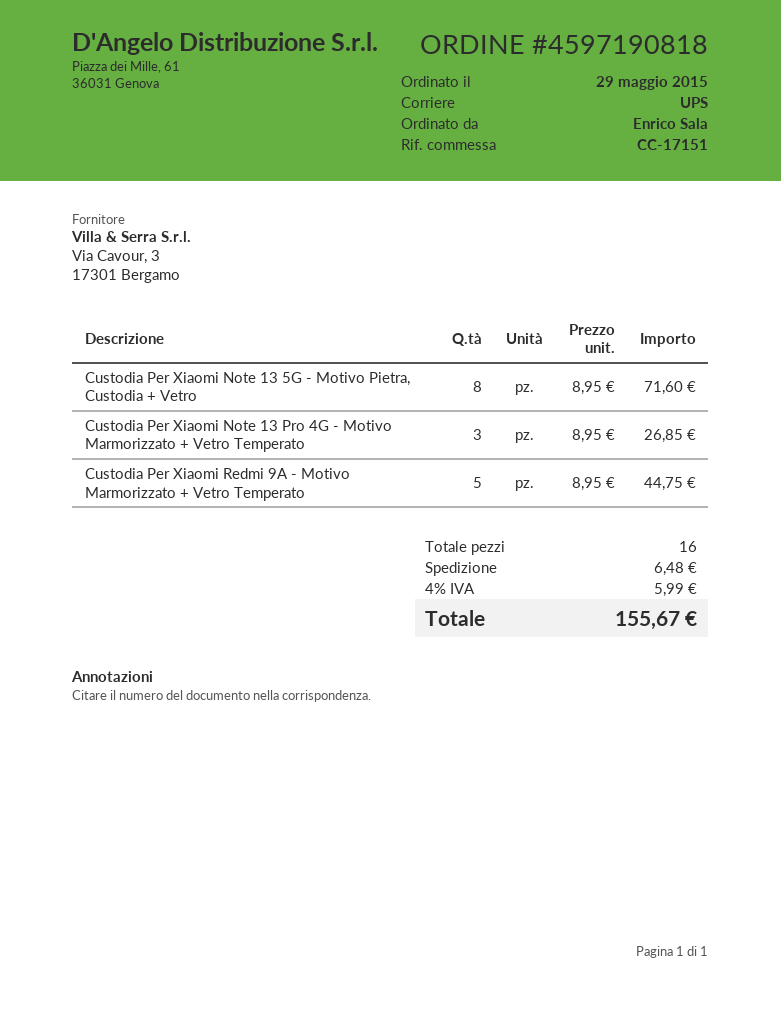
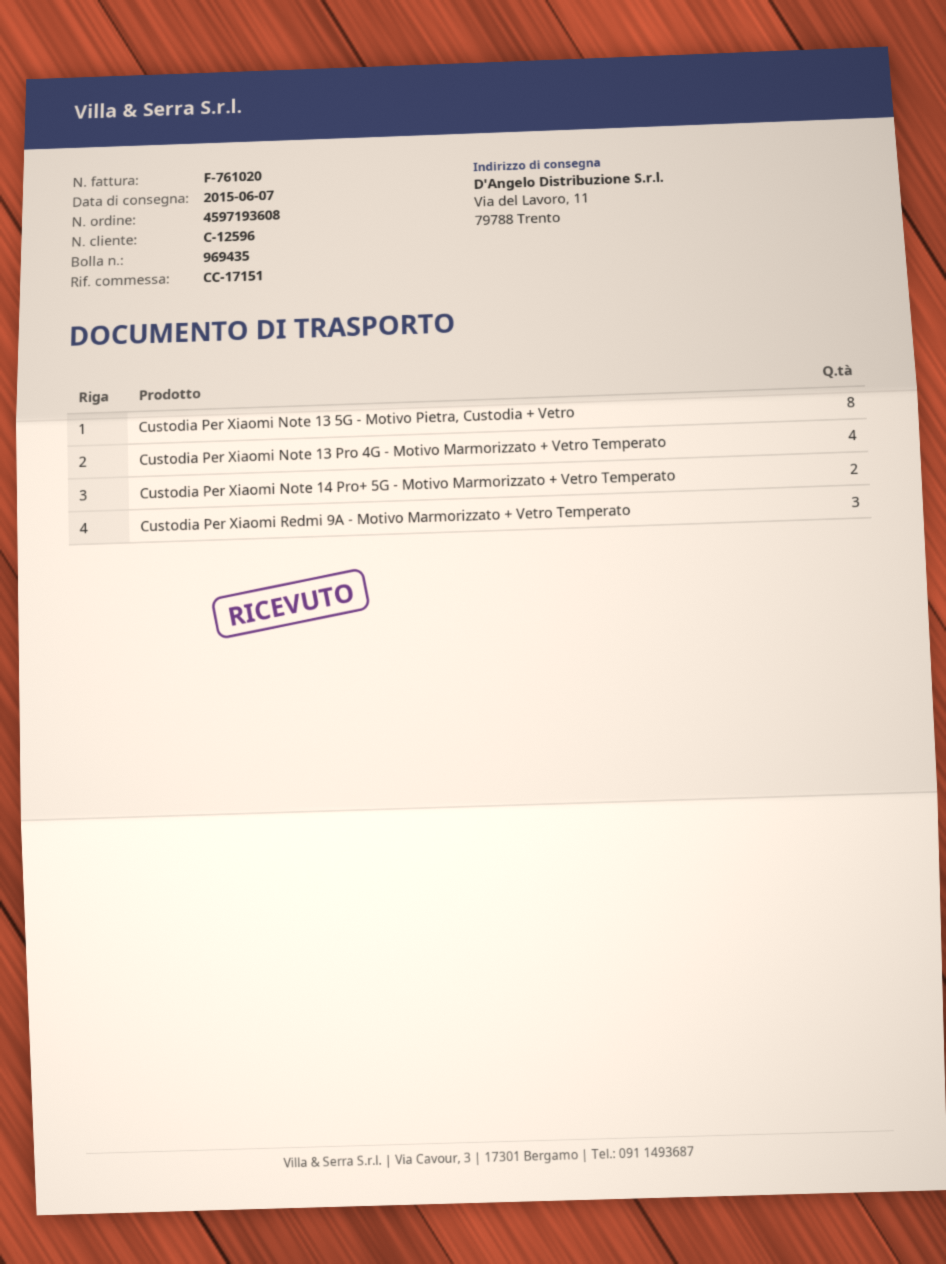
order number: 4597190818 -> 4597193608
Custodia Per Xiaomi Note 13 Pro 4G - Motivo Marmorizzato + Vetro Temperato: 3 -> 4
Custodia Per Xiaomi Redmi 9A - Motivo Marmorizzato + Vetro Temperato: 5 -> 3
Custodia Per Xiaomi Note 14 Pro+ 5G - Motivo Marmorizzato + Vetro Temperato: none -> 2

